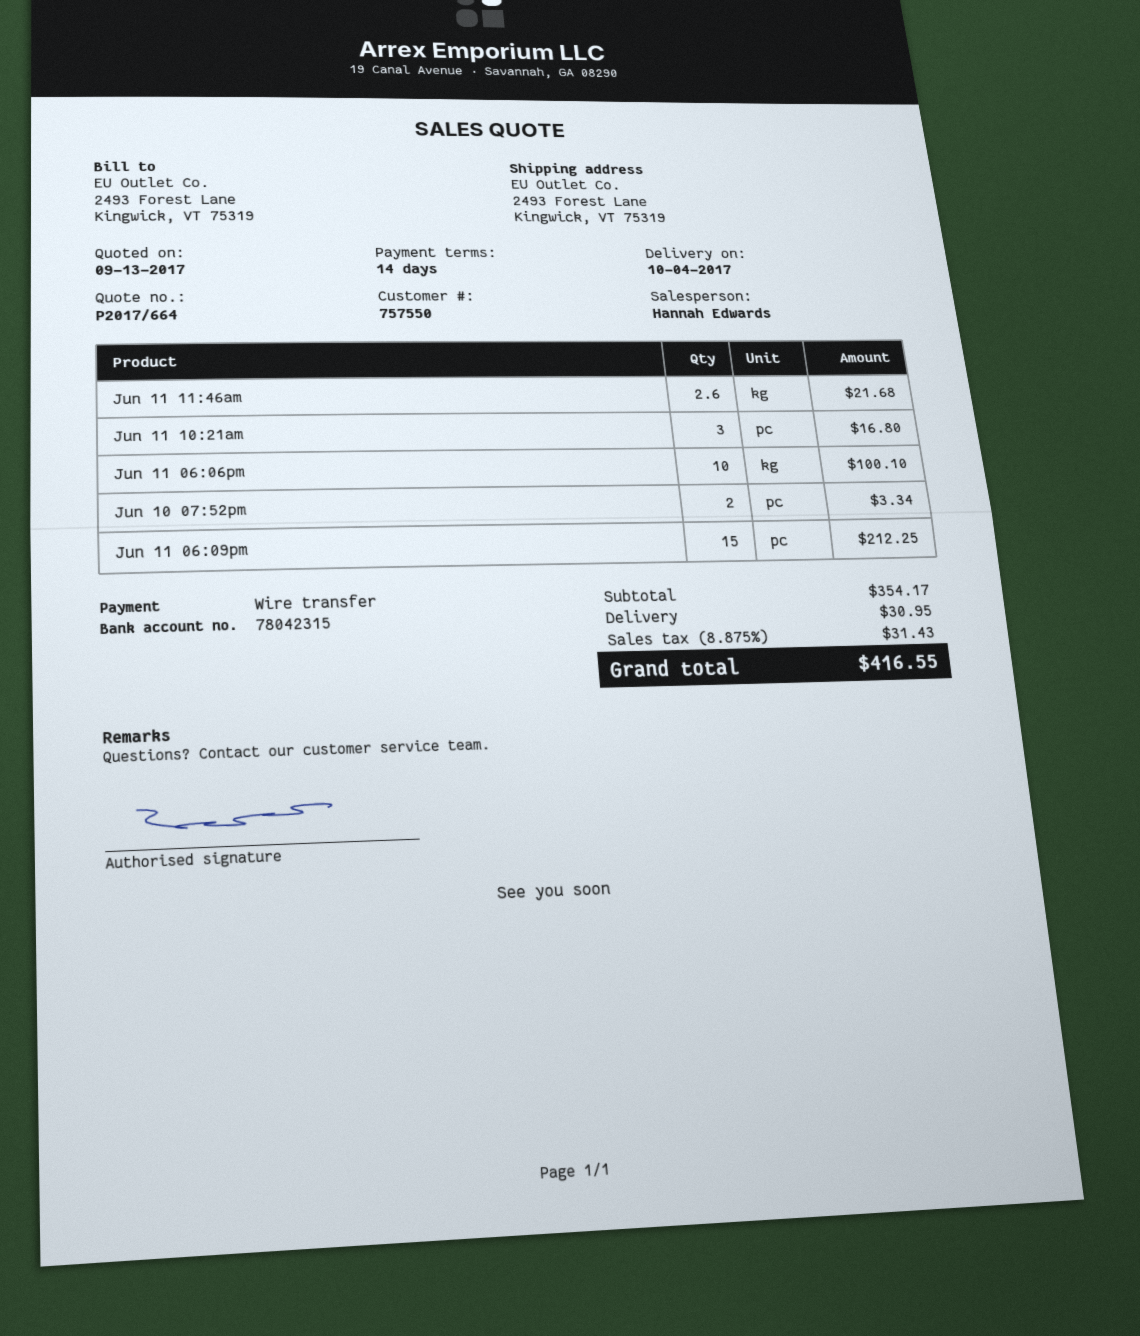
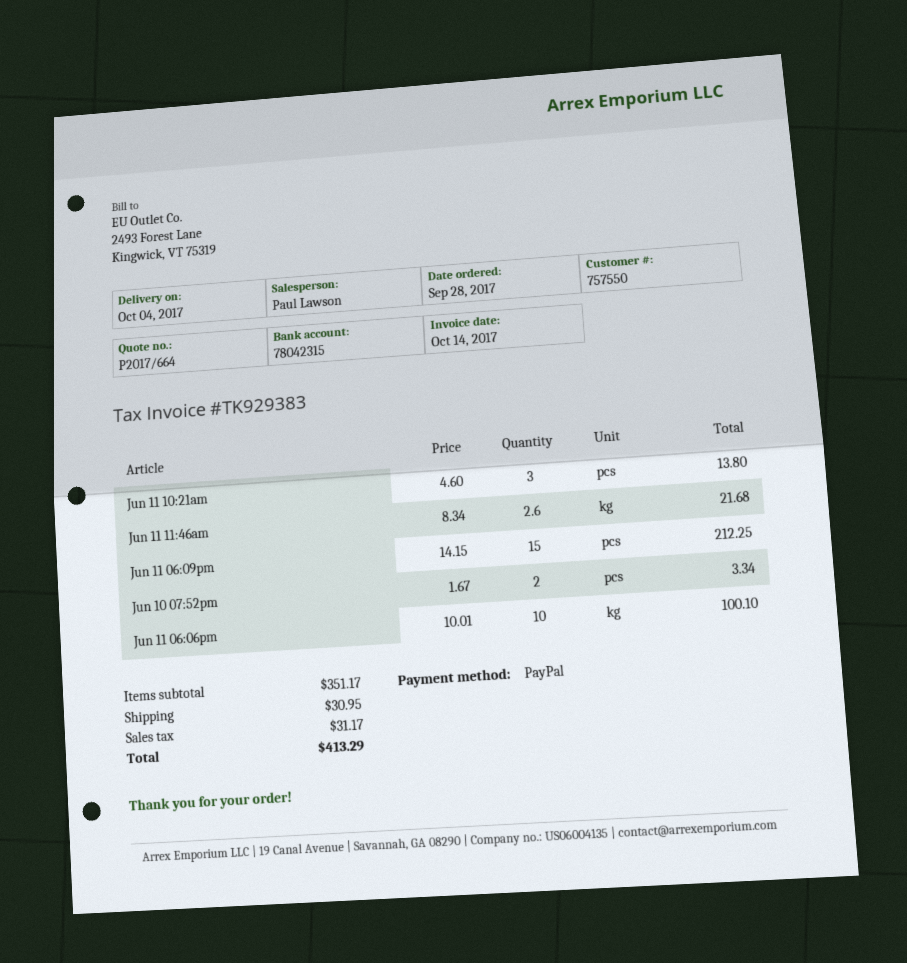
sales rep: Hannah Edwards -> Paul Lawson
payment method: bank transfer -> PayPal
Jun 11 10:21am: 3 for 16.80 -> 3 for 13.80
subtotal: 354.17 -> 351.17
tax: 31.43 -> 31.17
total: 416.55 -> 413.29

